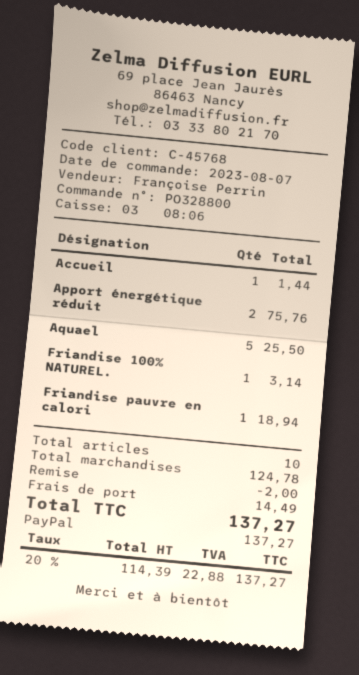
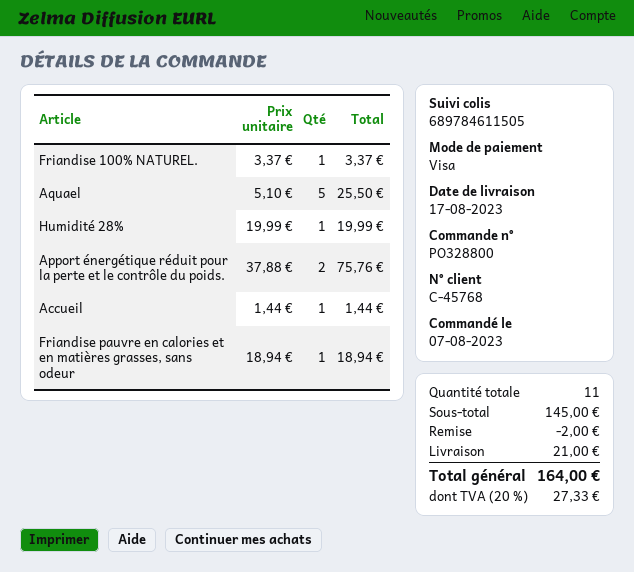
payment method: PayPal -> Visa
Friandise 100% NATUREL.: 1 for 3.14 -> 1 for 3.37
Humidité 28%: none -> 1 for 19.99
total quantity: 10 -> 11
subtotal: 124.78 -> 145.00
shipping: 14.49 -> 21.00
tax: 20% = 22.88 -> 20% = 27.33
total: 137.27 -> 164.00

